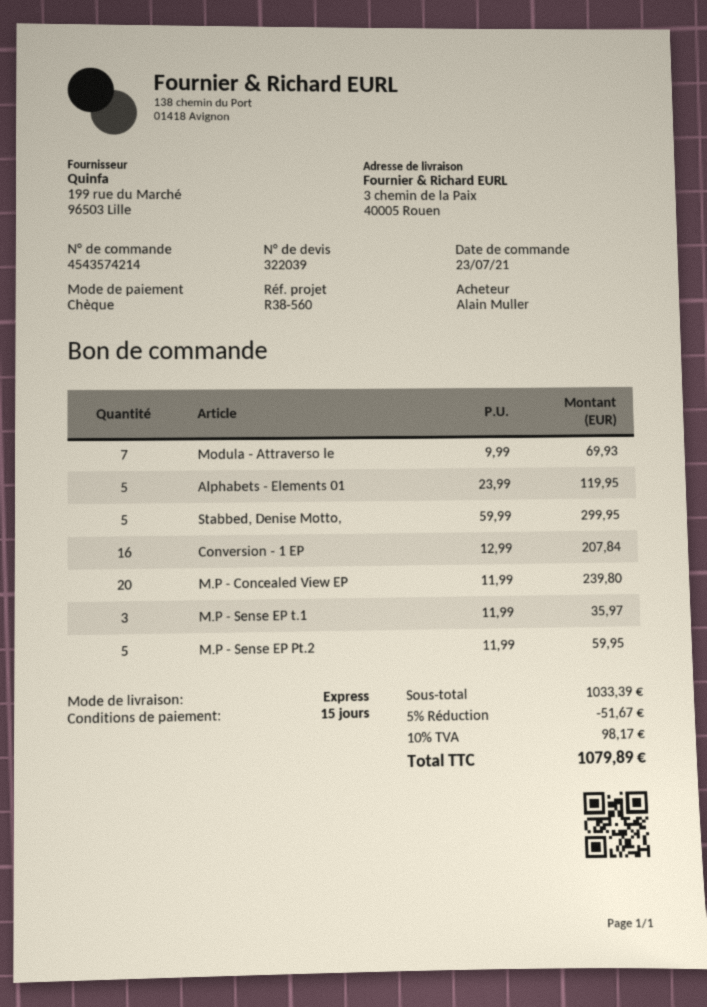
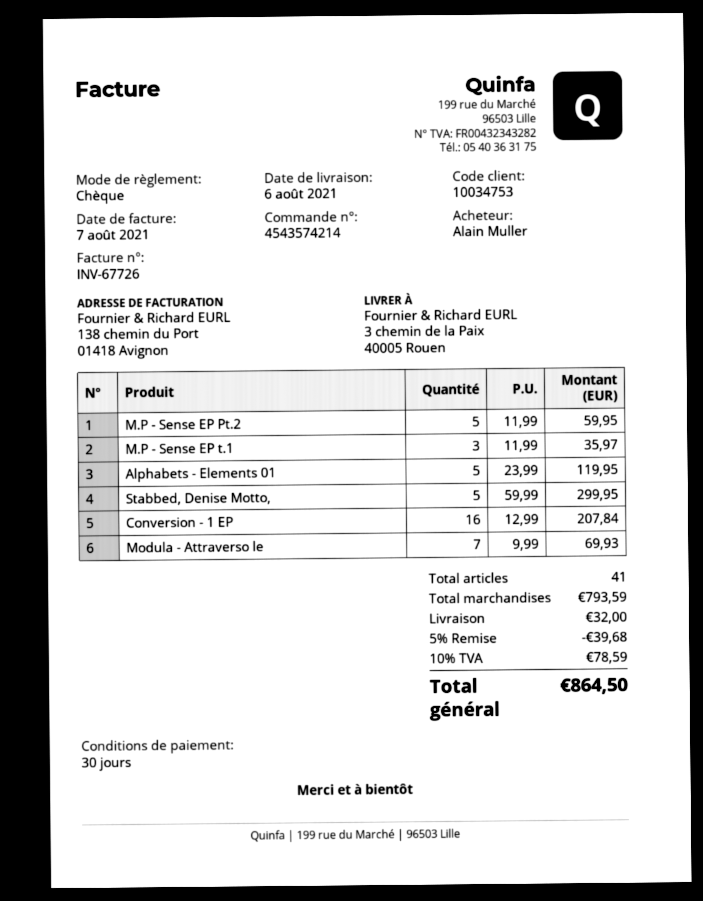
payment terms: 15 days -> 30 days
M.P - Concealed View EP: 20 x 11.99 = 239.80 -> none
subtotal: 1033.39 -> 793.59
discount: 5% = 51.67 -> 5% = 39.68
shipping: none -> 32.00
tax: 10% = 98.17 -> 10% = 78.59
total: 1079.89 -> 864.50

